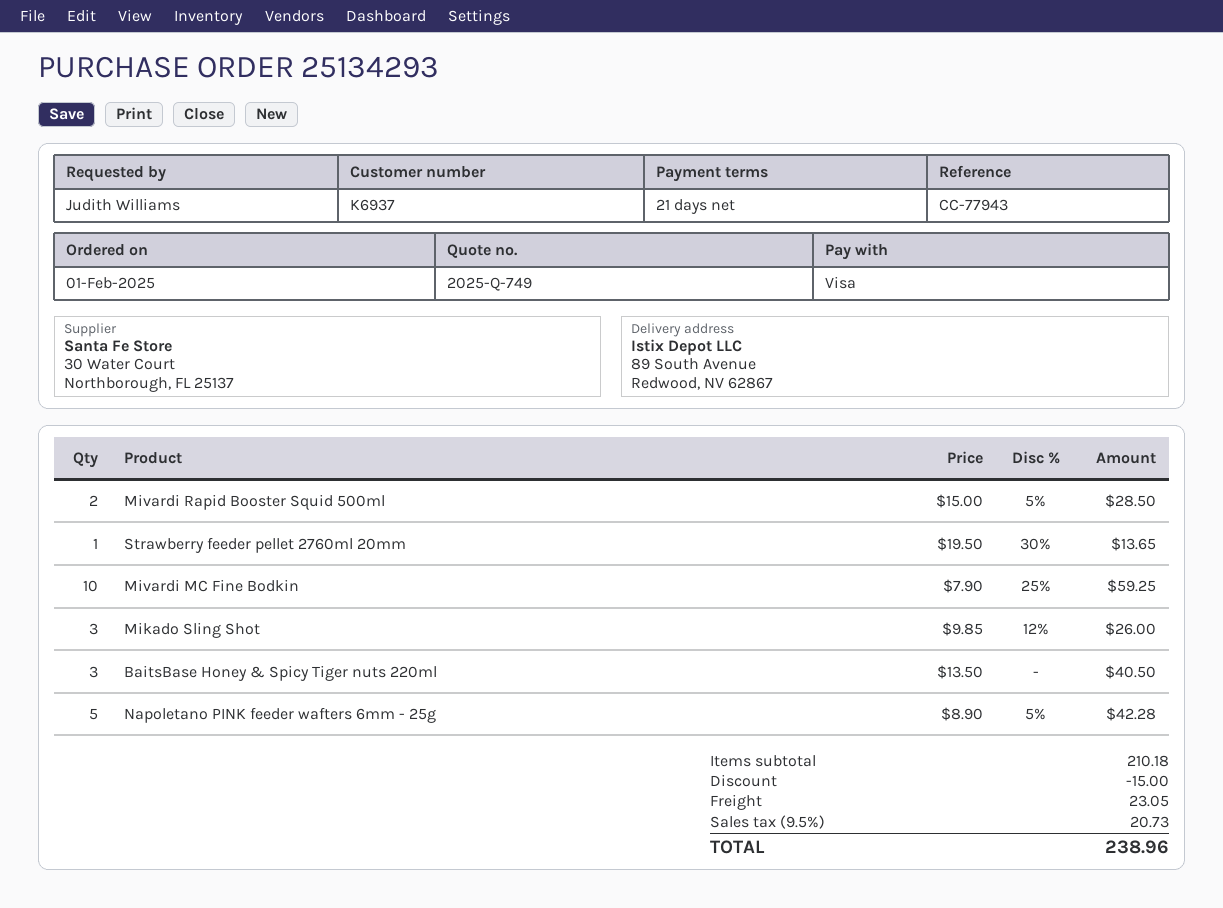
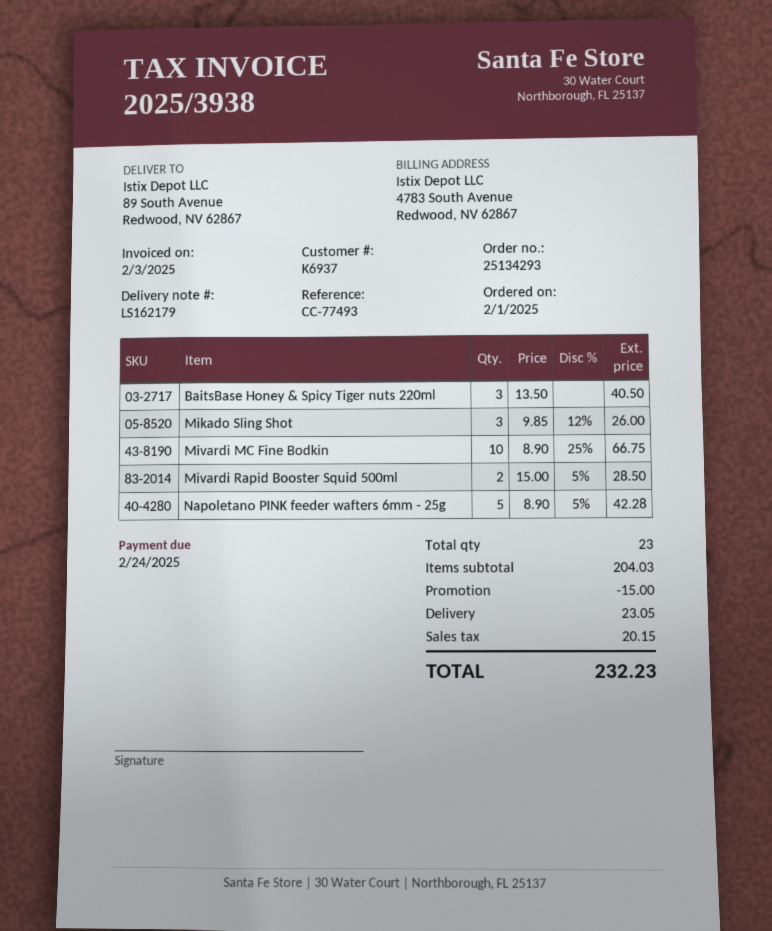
reference: CC-77943 -> CC-77493
Strawberry feeder pellet 2760ml 20mm: 1 x 19.50 - 30% = 13.65 -> none
Mivardi MC Fine Bodkin: 10 x 7.90 - 25% = 59.25 -> 10 x 8.90 - 25% = 66.75
subtotal: 210.18 -> 204.03
tax: 20.73 -> 20.15
total: 238.96 -> 232.23

